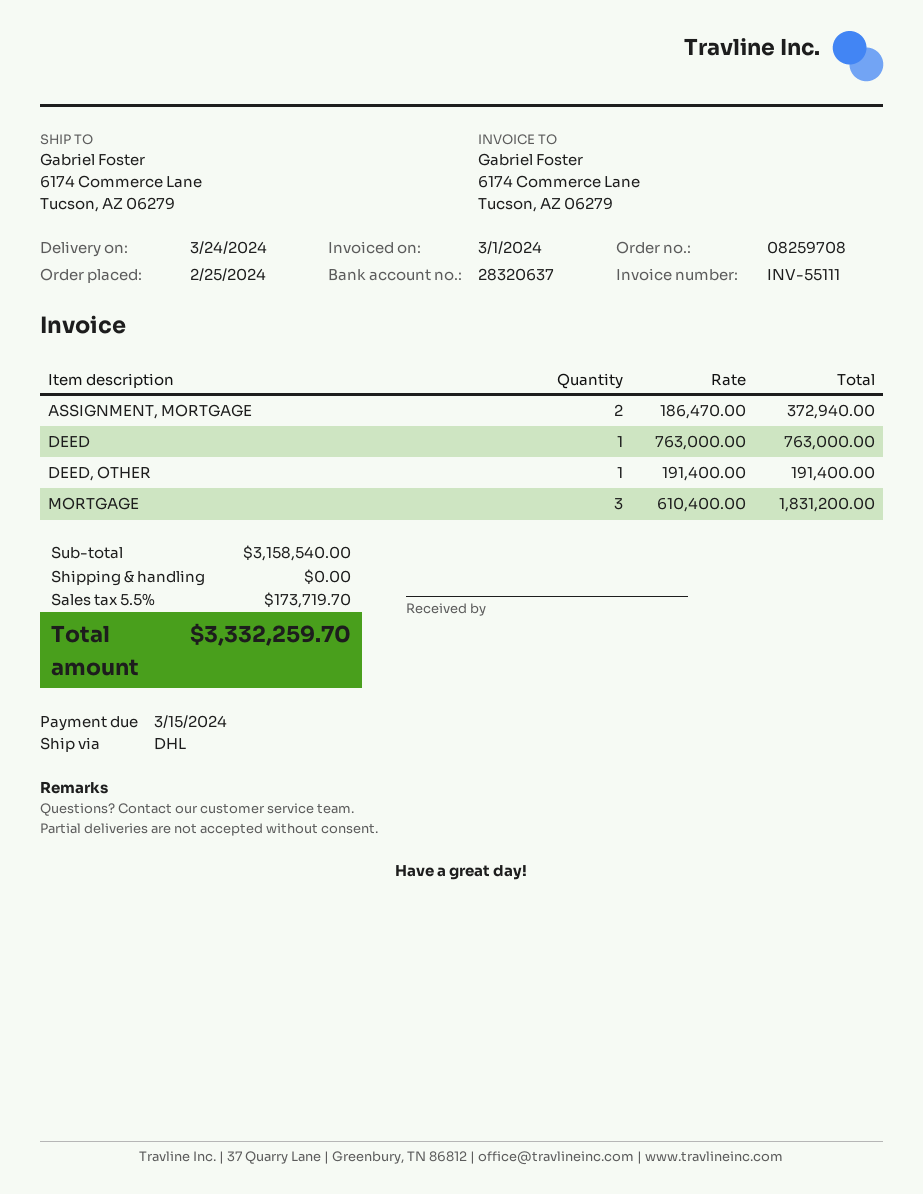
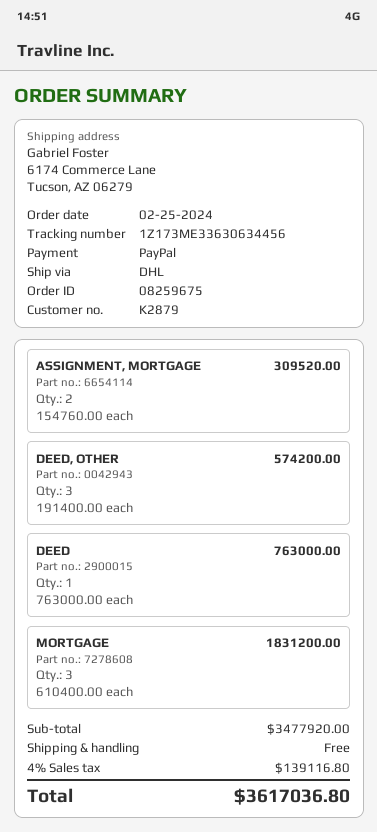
order number: 08259708 -> 08259675
ASSIGNMENT, MORTGAGE: 2 x 186470.00 = 372940.00 -> 2 x 154760.00 = 309520.00
DEED, OTHER: 1 x 191400.00 = 191400.00 -> 3 x 191400.00 = 574200.00
subtotal: 3158540.00 -> 3477920.00
tax: 5.5% = 173719.70 -> 4% = 139116.80
total: 3332259.70 -> 3617036.80

